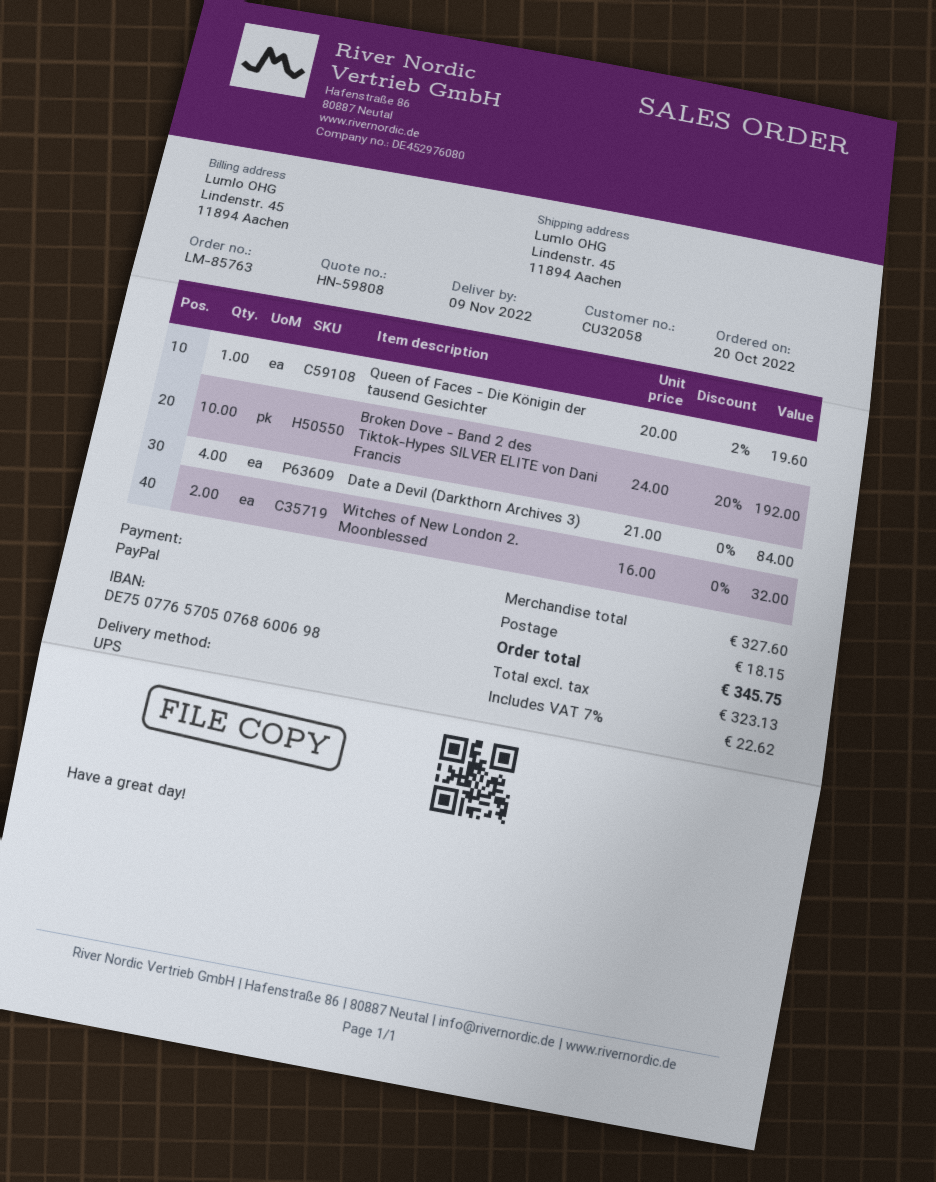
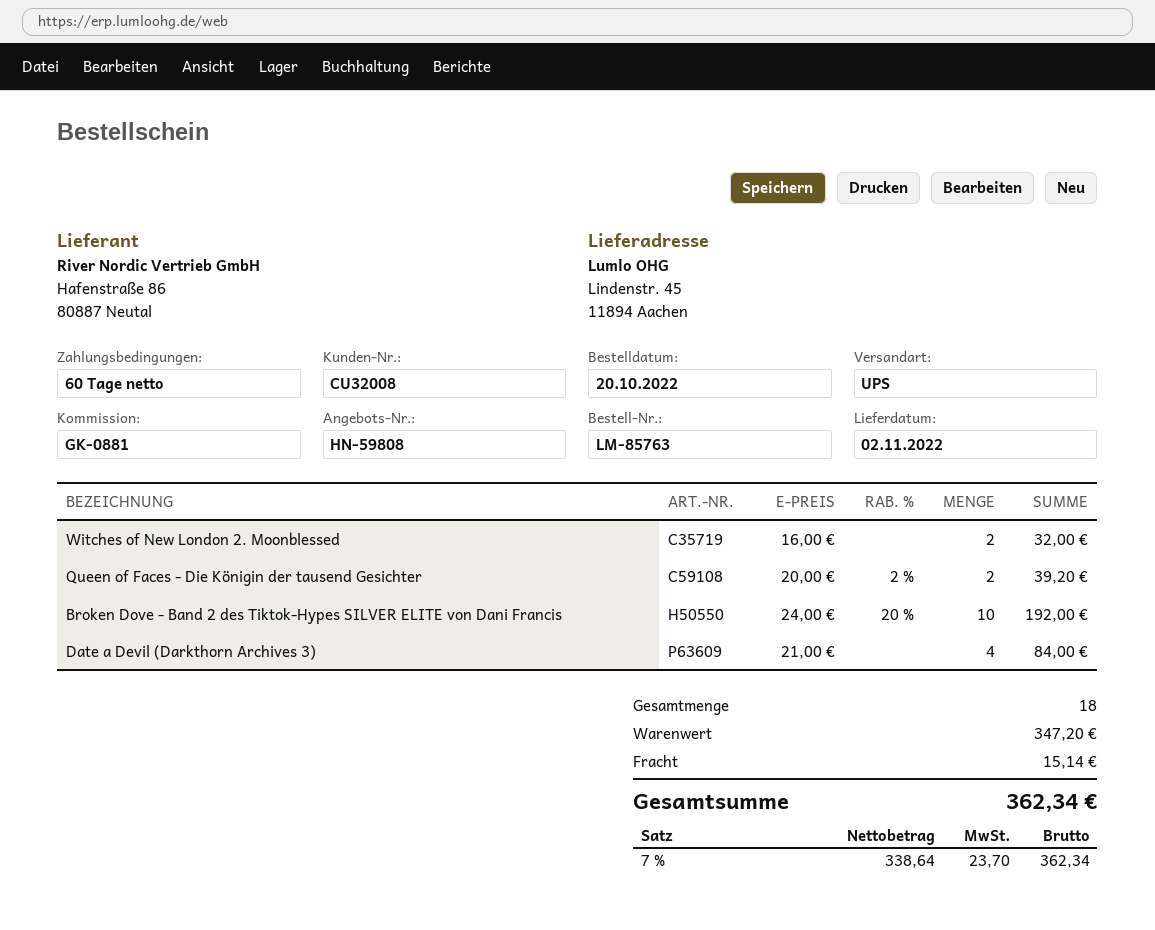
delivery date: 2022-11-09 -> 2022-11-02
customer number: CU32058 -> CU32008
Queen of Faces - Die Königin der tausend Gesichter: 1 x 20.00 - 2% = 19.60 -> 2 x 20.00 - 2% = 39.20
subtotal: 327.60 -> 347.20
shipping: 18.15 -> 15.14
net: 323.13 -> 338.64
tax: 7% = 22.62 -> 7% = 23.70
total: 345.75 -> 362.34

